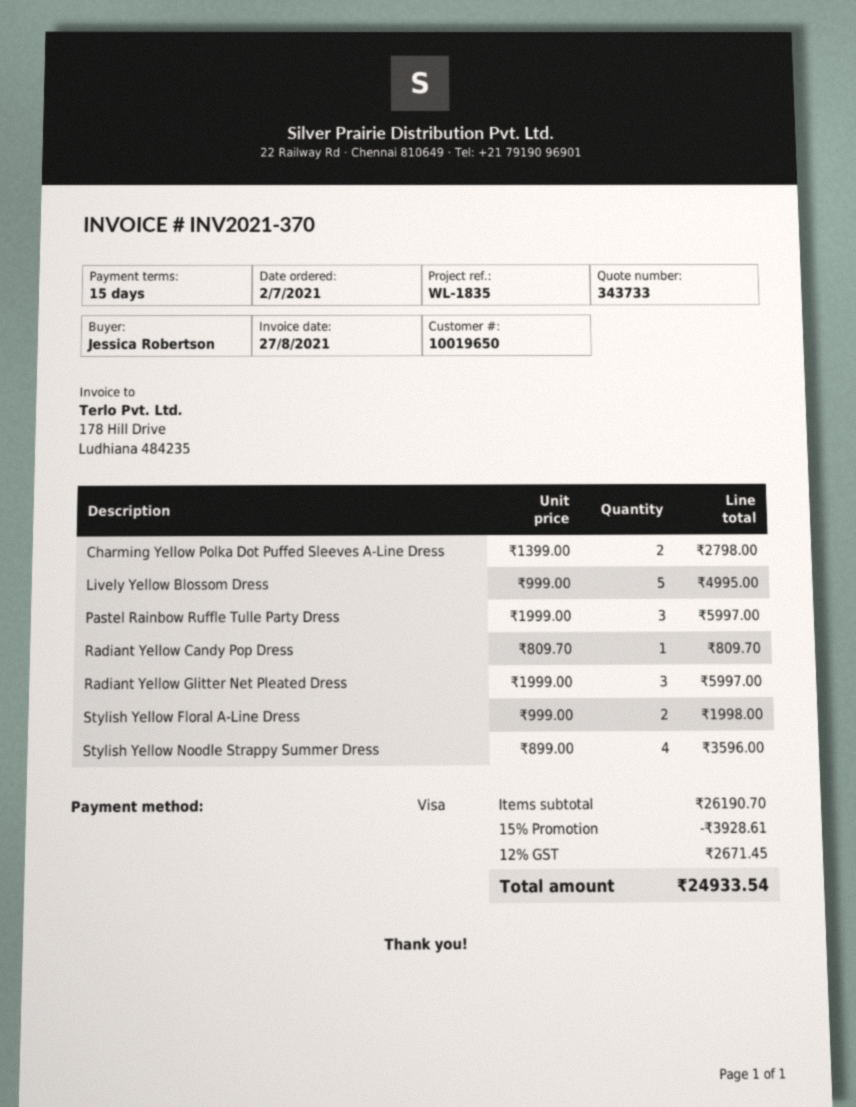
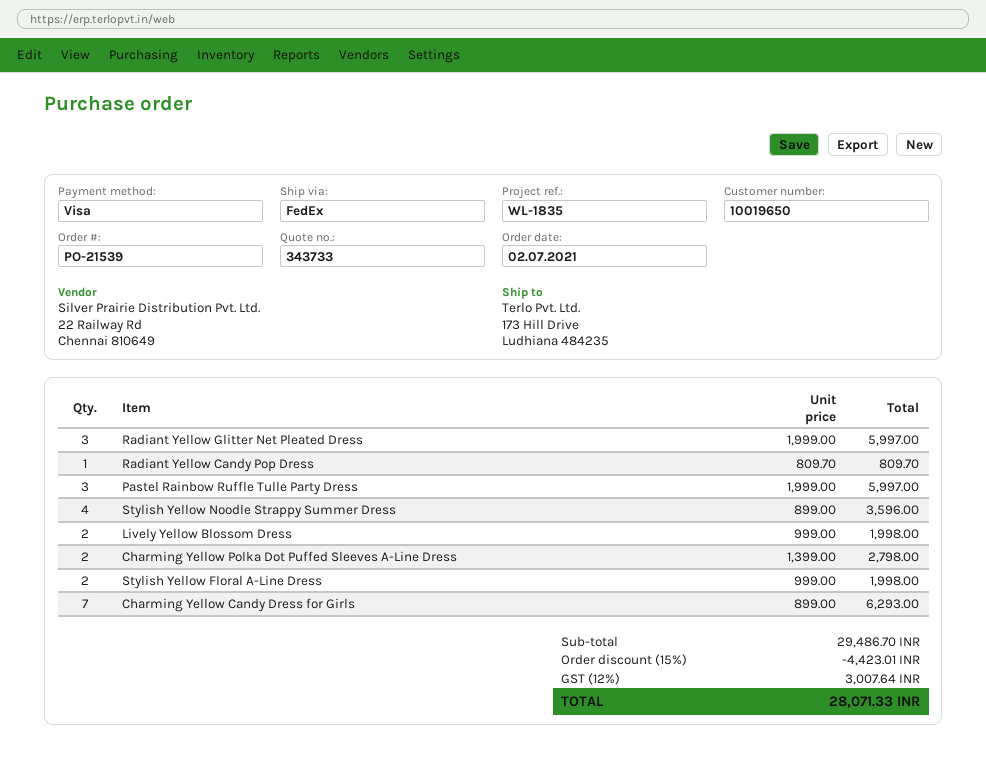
Lively Yellow Blossom Dress: 5 x 999.00 = 4995.00 -> 2 x 999.00 = 1998.00
Charming Yellow Candy Dress for Girls: none -> 7 x 899.00 = 6293.00
subtotal: 26190.70 -> 29486.70
discount: 15% = 3928.61 -> 15% = 4423.01
tax: 12% = 2671.45 -> 12% = 3007.64
total: 24933.54 -> 28071.33

